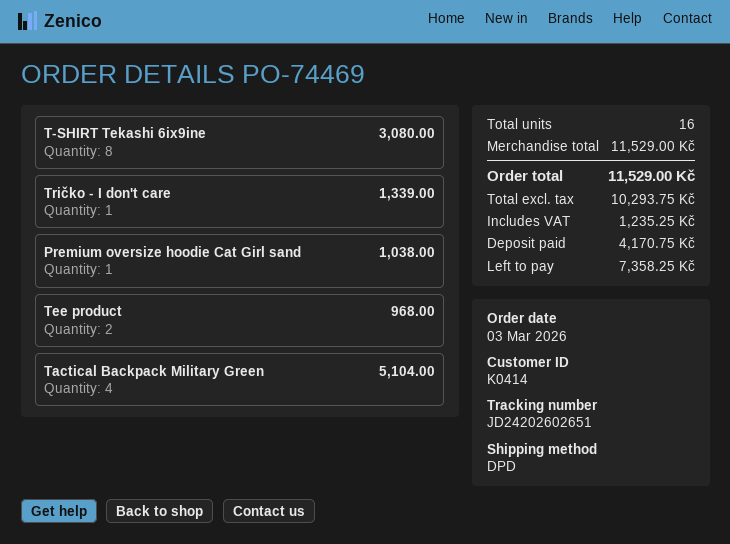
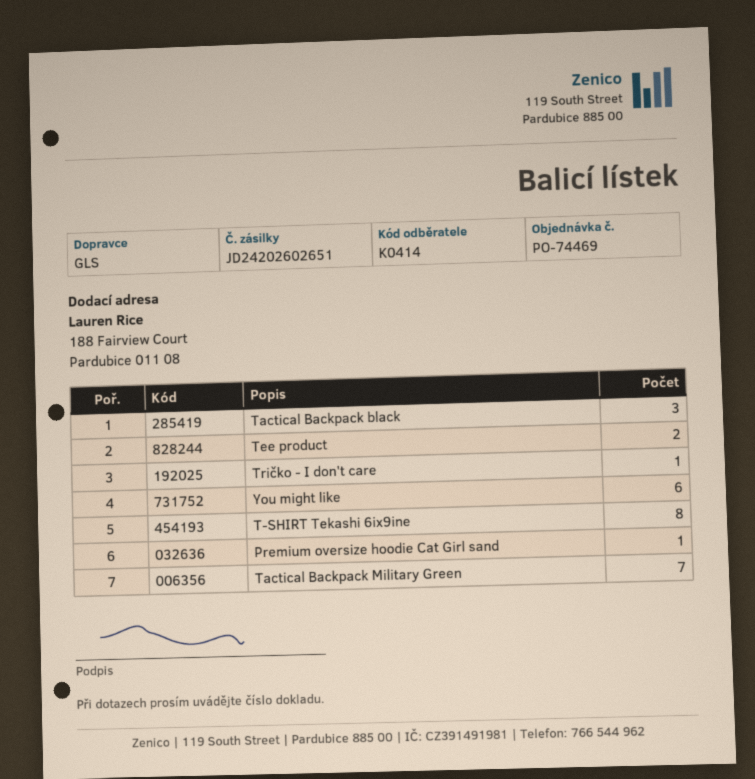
shipping method: DPD -> GLS
Tactical Backpack Military Green: 4 -> 7
Tactical Backpack black: none -> 3
You might like: none -> 6

